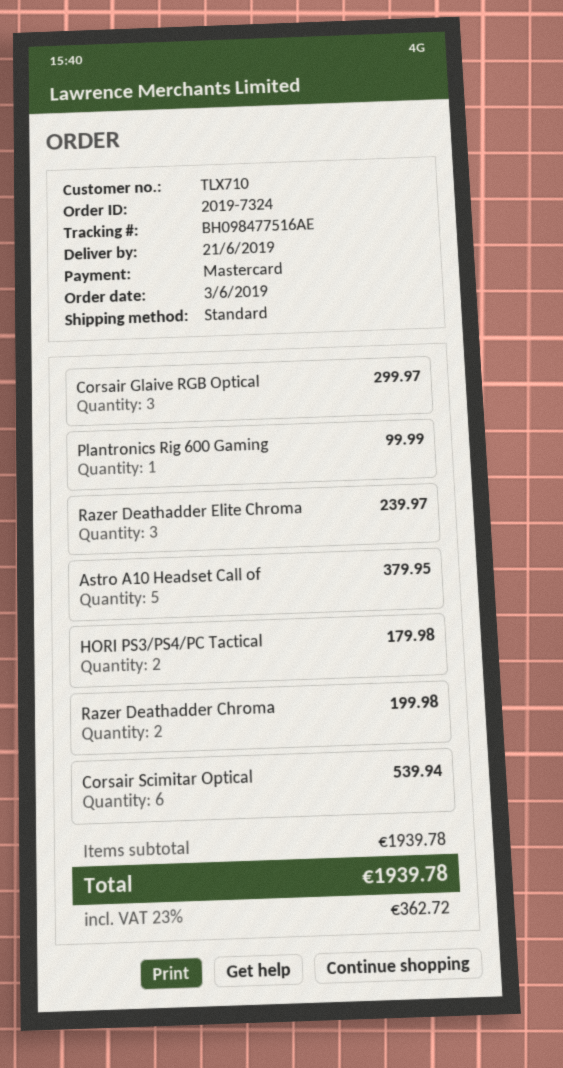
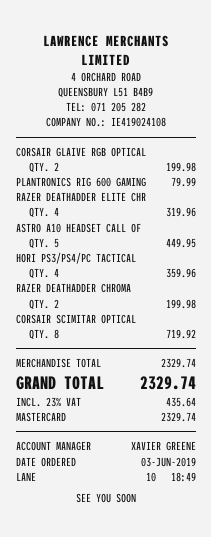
Corsair Glaive RGB Optical: 3 for 299.97 -> 2 for 199.98
Plantronics Rig 600 Gaming: 1 for 99.99 -> 1 for 79.99
Razer Deathadder Elite Chroma: 3 for 239.97 -> 4 for 319.96
Astro A10 Headset Call of: 5 for 379.95 -> 5 for 449.95
HORI PS3/PS4/PC Tactical: 2 for 179.98 -> 4 for 359.96
Corsair Scimitar Optical: 6 for 539.94 -> 8 for 719.92
subtotal: 1939.78 -> 2329.74
tax: 23% = 362.72 -> 23% = 435.64
total: 1939.78 -> 2329.74

